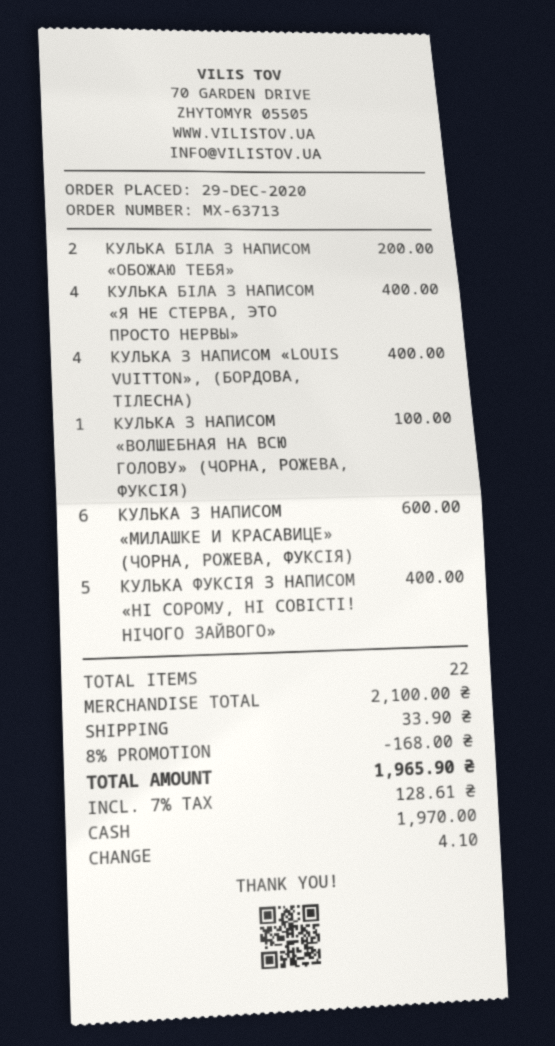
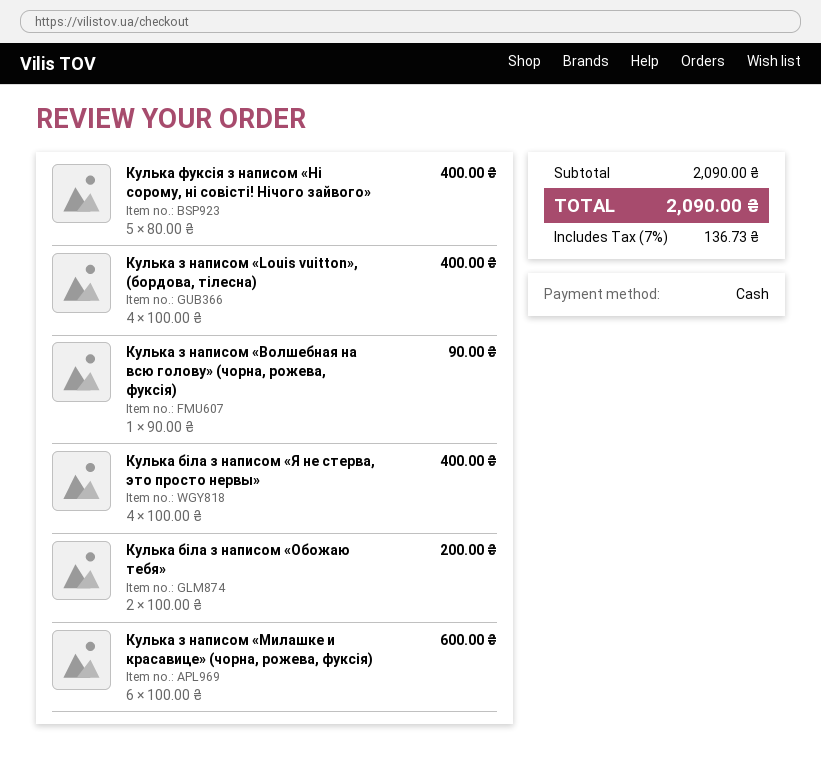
КУЛЬКА З НАПИСОМ «ВОЛШЕБНАЯ НА ВСЮ ГОЛОВУ» (ЧОРНА, РОЖЕВА, ФУКСІЯ): 1 for 100.00 -> 1 for 90.00
subtotal: 2100.00 -> 2090.00
discount: 8% = 168.00 -> none
shipping: 33.90 -> none
tax: 7% = 128.61 -> 7% = 136.73
total: 1965.90 -> 2090.00

